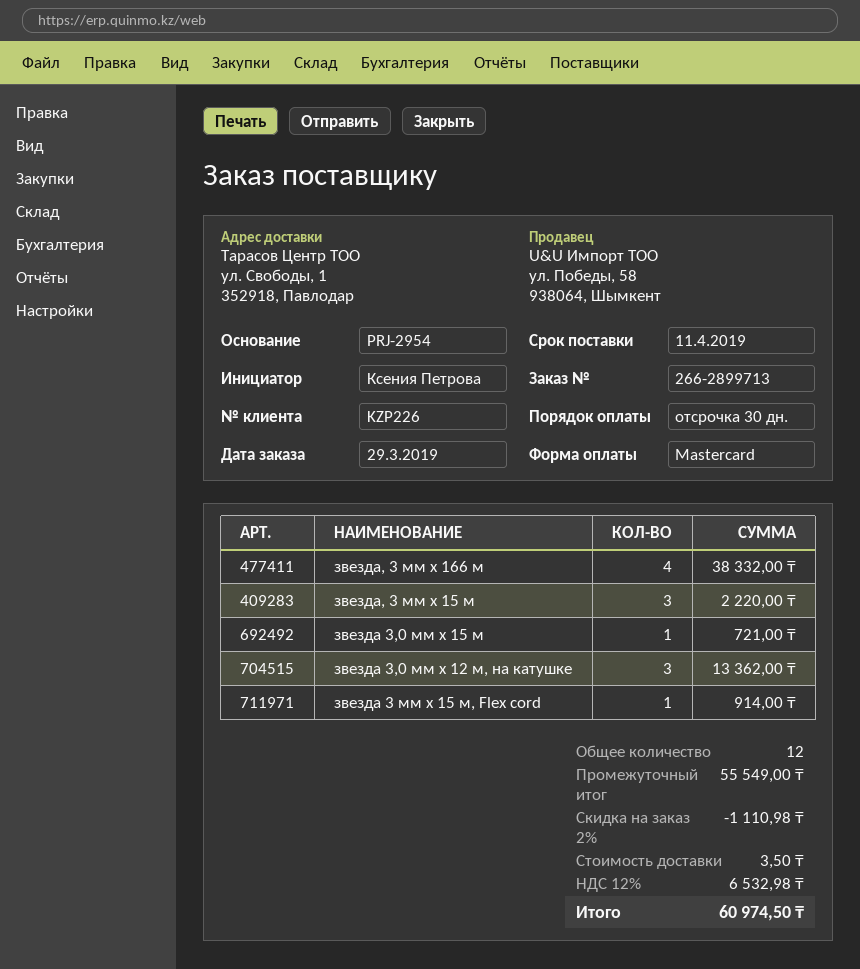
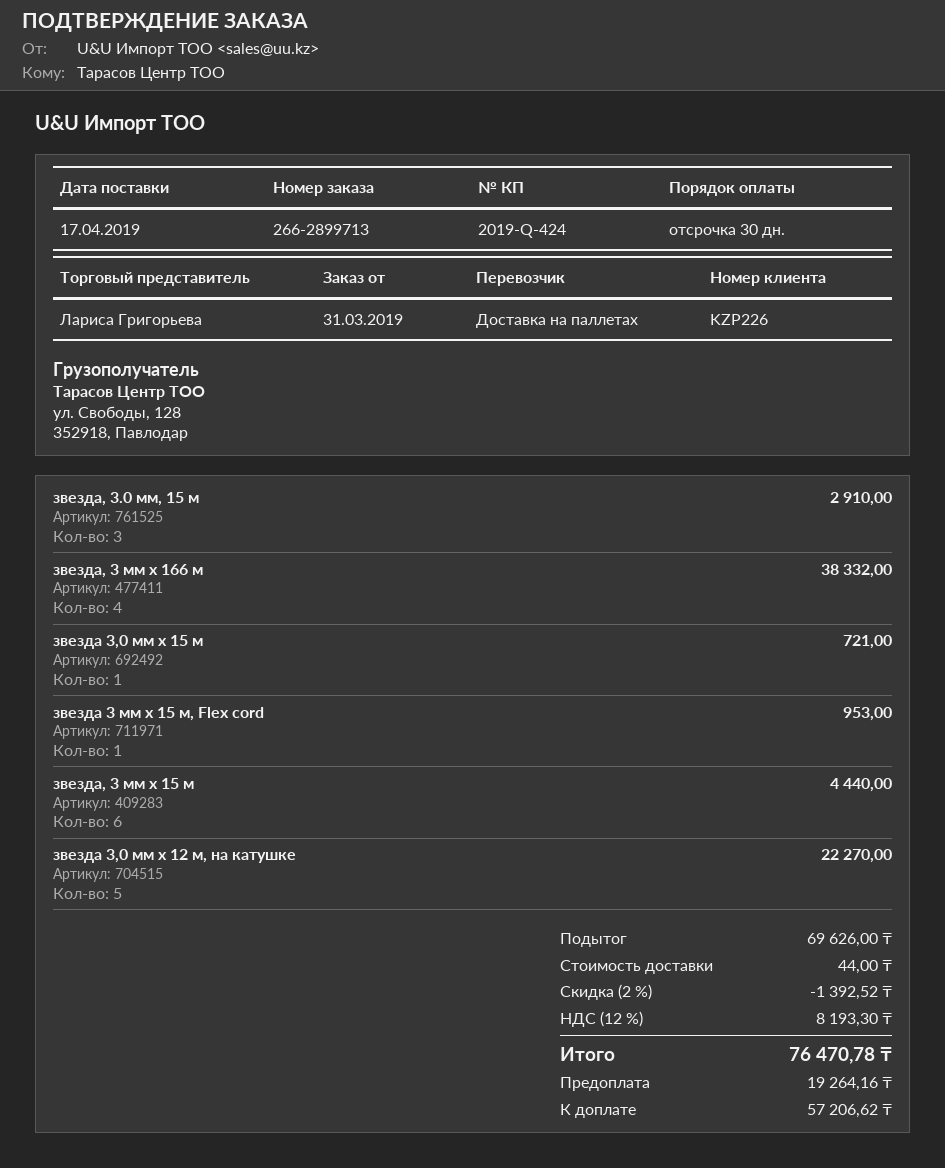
order date: 2019-03-29 -> 2019-03-31
delivery date: 2019-04-11 -> 2019-04-17
ship to: ул. Свободы, 1, 352918, Павлодар -> ул. Свободы, 128, 352918, Павлодар
звезда, 3 мм х 15 м: 3 for 2220.00 -> 6 for 4440.00
звезда 3,0 мм х 12 м, на катушке: 3 for 13362.00 -> 5 for 22270.00
звезда 3 мм х 15 м, Flex cord: 1 for 914.00 -> 1 for 953.00
звезда, 3.0 мм, 15 м: none -> 3 for 2910.00
subtotal: 55549.00 -> 69626.00
discount: 2% = 1110.98 -> 2% = 1392.52
shipping: 3.50 -> 44.00
tax: 12% = 6532.98 -> 12% = 8193.30
total: 60974.50 -> 76470.78

